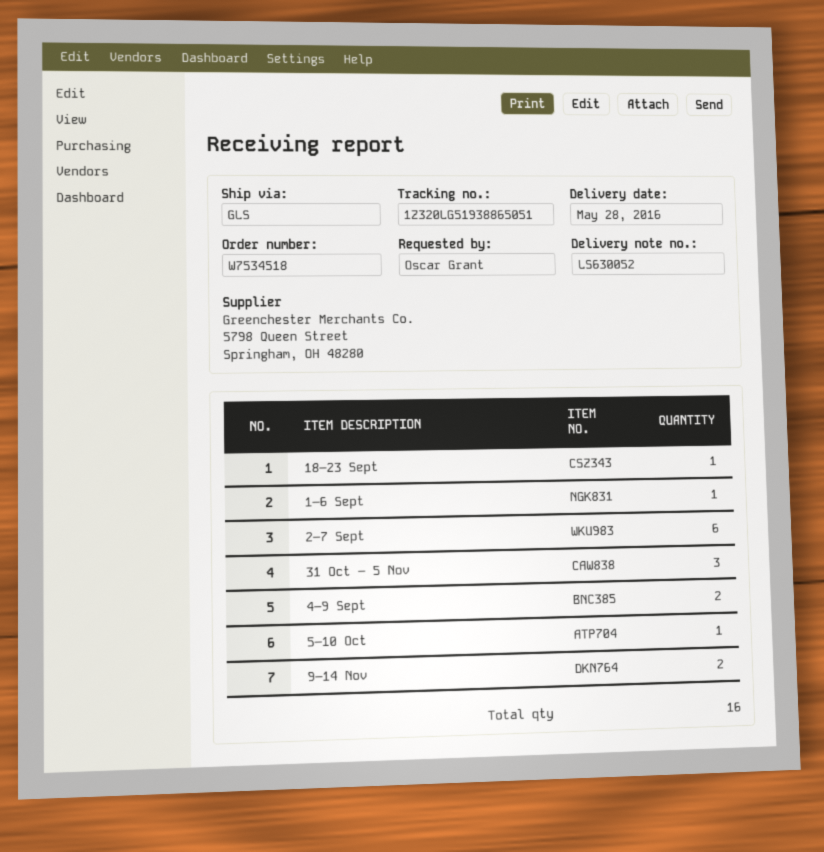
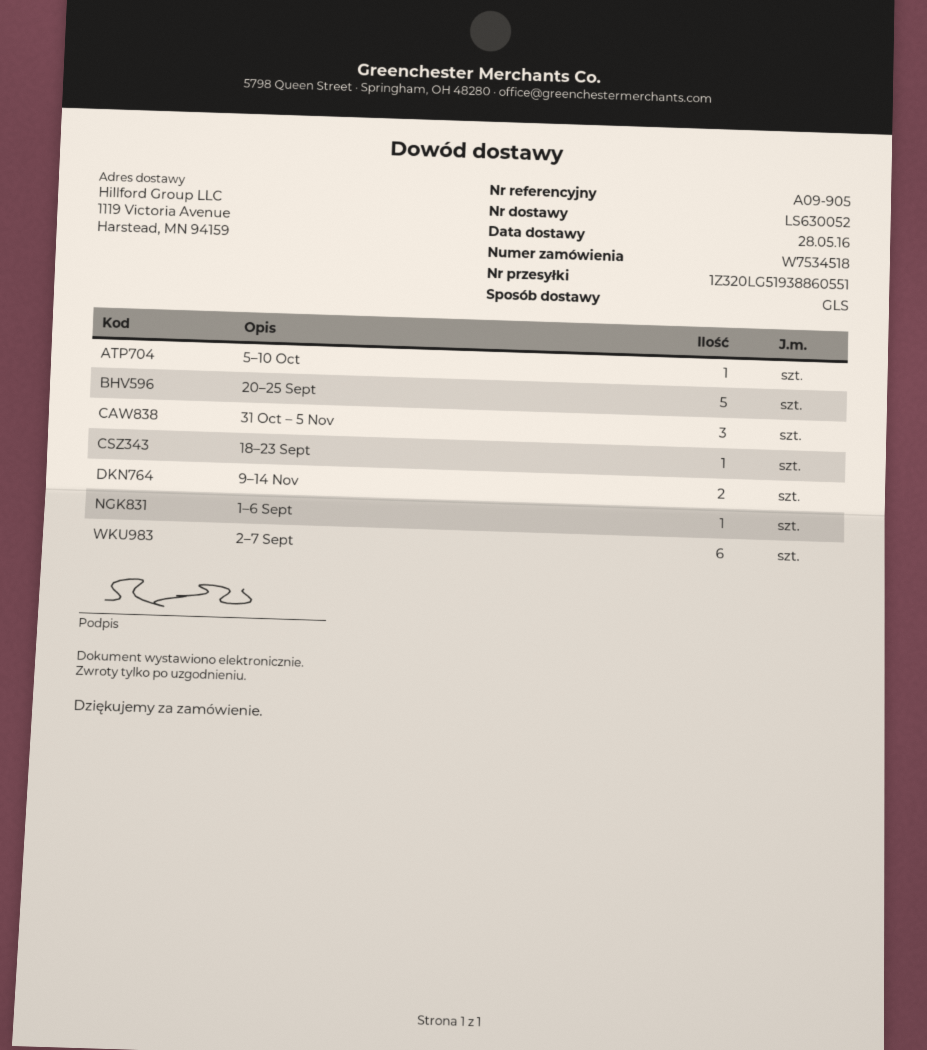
tracking number: 1Z320LG51938865051 -> 1Z320LG51938860551
4–9 Sept: 2 -> none
20–25 Sept: none -> 5

